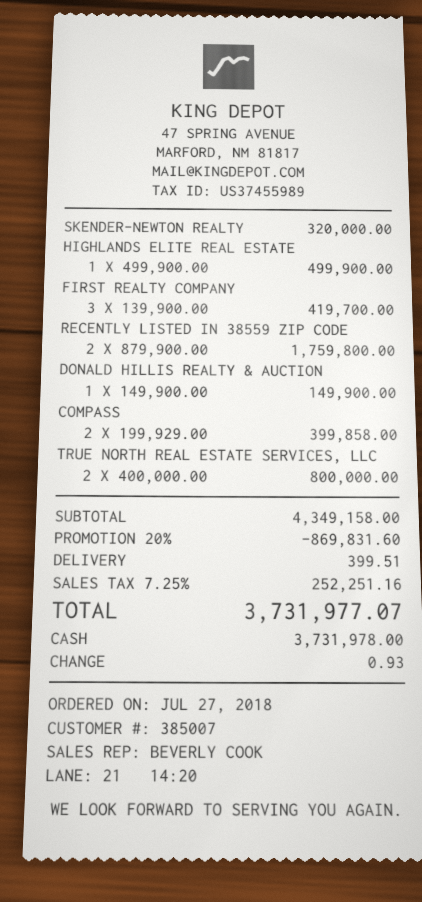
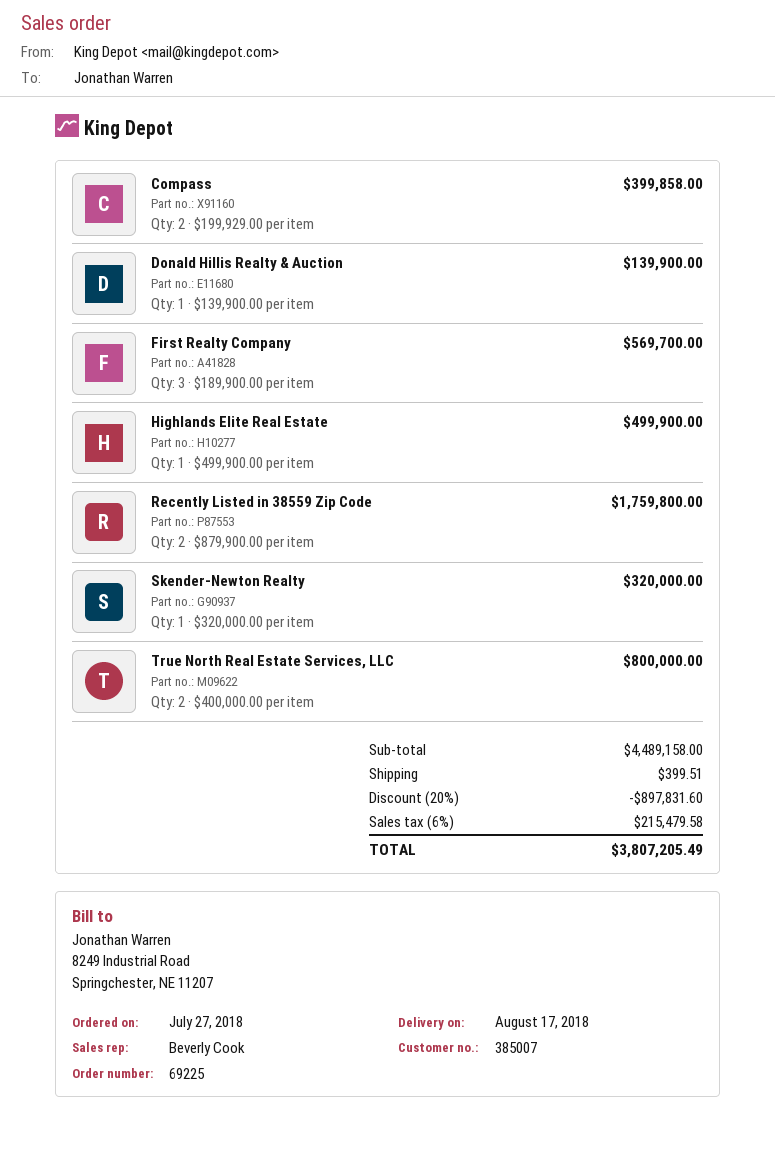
FIRST REALTY COMPANY: 3 x 139900.00 = 419700.00 -> 3 x 189900.00 = 569700.00
DONALD HILLIS REALTY & AUCTION: 1 x 149900.00 = 149900.00 -> 1 x 139900.00 = 139900.00
subtotal: 4349158.00 -> 4489158.00
discount: 20% = 869831.60 -> 20% = 897831.60
tax: 7.25% = 252251.16 -> 6% = 215479.58
total: 3731977.07 -> 3807205.49

